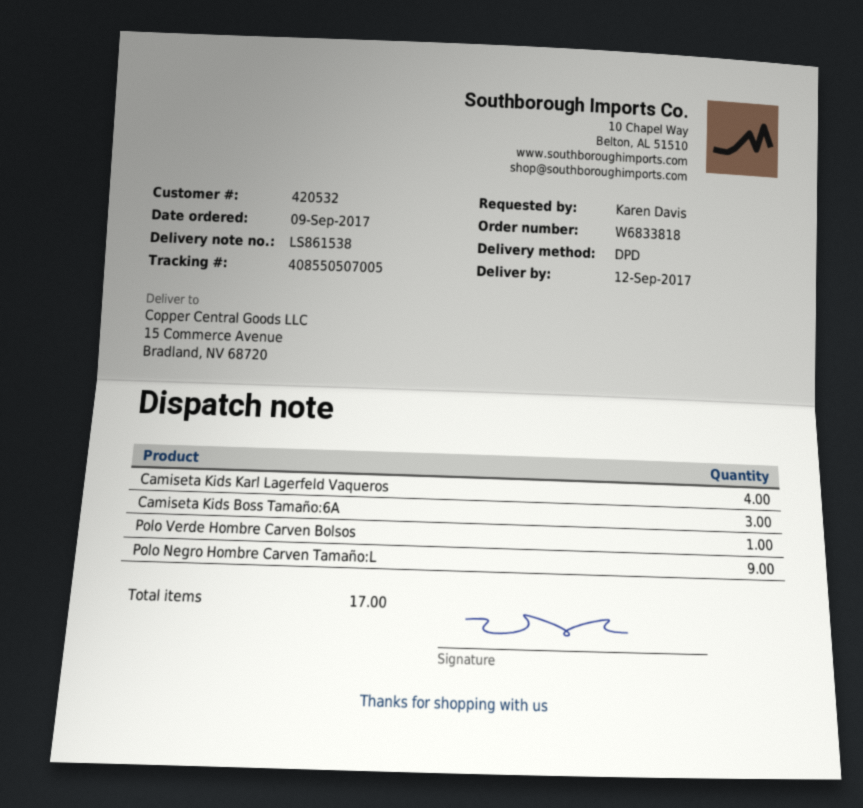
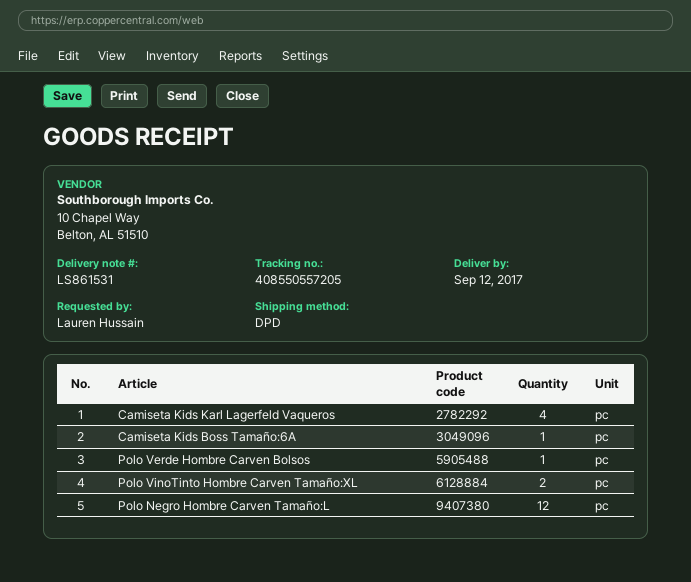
delivery note number: LS861538 -> LS861531
ordered by: Karen Davis -> Lauren Hussain
tracking number: 408550507005 -> 408550557205
Camiseta Kids Boss Tamaño:6A: 3 -> 1
Polo Negro Hombre Carven Tamaño:L: 9 -> 12
Polo VinoTinto Hombre Carven Tamaño:XL: none -> 2

